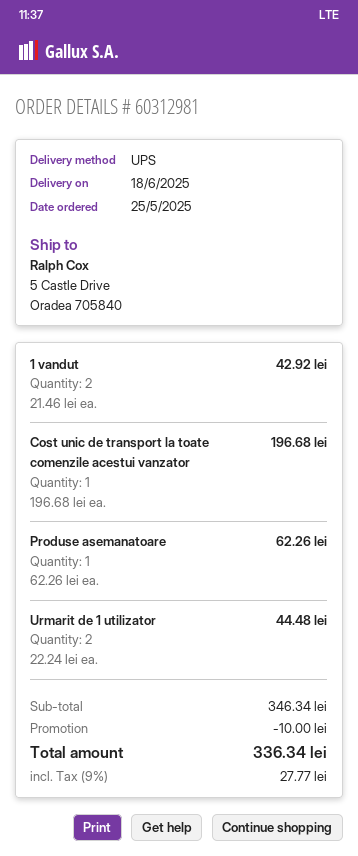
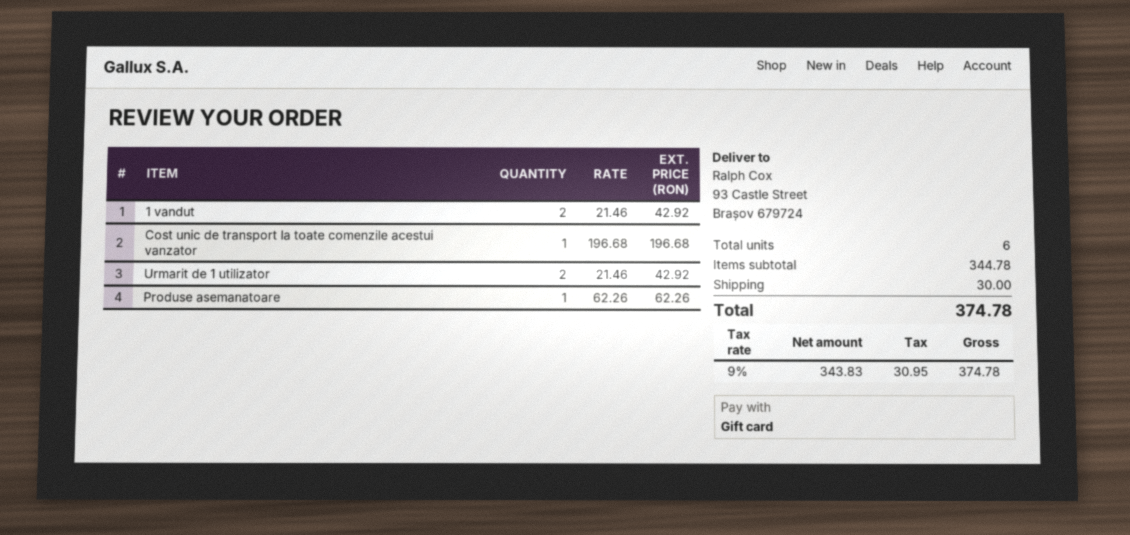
ship to: 5 Castle Drive, Oradea 705840 -> 93 Castle Street, Brașov 679724
Urmarit de 1 utilizator: 2 x 22.24 = 44.48 -> 2 x 21.46 = 42.92
subtotal: 346.34 -> 344.78
discount: 10.00 -> none
shipping: none -> 30.00
tax: 9% = 27.77 -> 9% = 30.95
total: 336.34 -> 374.78

